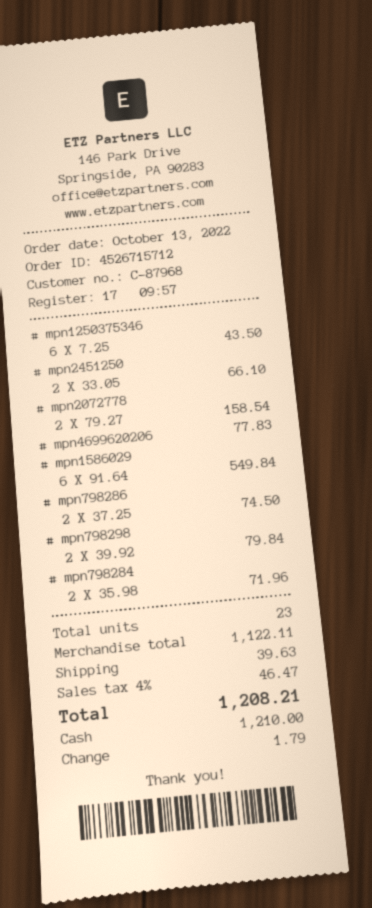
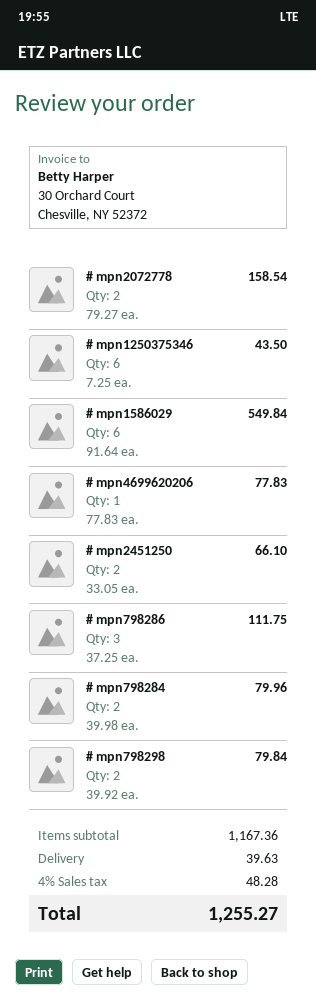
# mpn798286: 2 x 37.25 = 74.50 -> 3 x 37.25 = 111.75
# mpn798284: 2 x 35.98 = 71.96 -> 2 x 39.98 = 79.96
subtotal: 1122.11 -> 1167.36
tax: 4% = 46.47 -> 4% = 48.28
total: 1208.21 -> 1255.27

